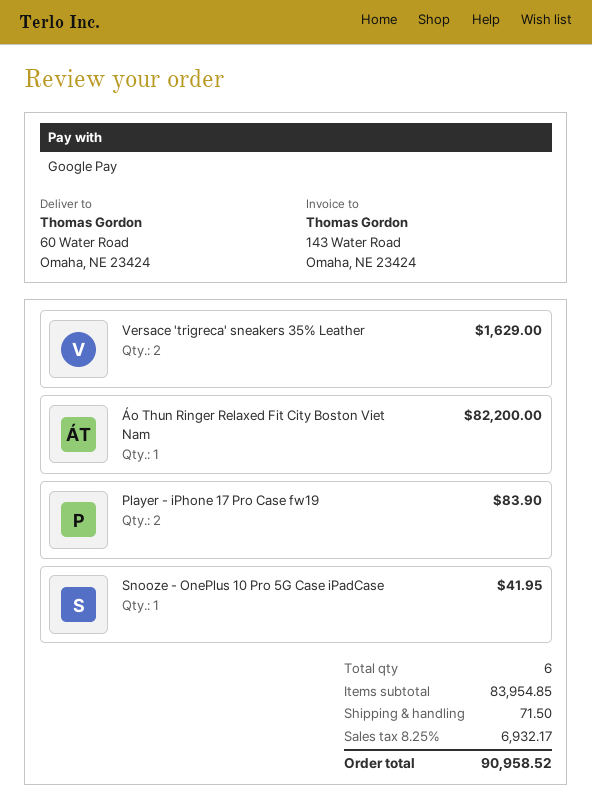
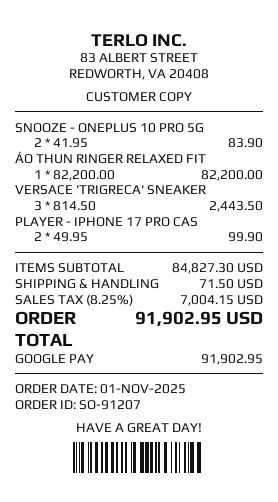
Versace 'trigreca' sneakers 35% Leather: 2 for 1629.00 -> 3 for 2443.50
Player - iPhone 17 Pro Case fw19: 2 for 83.90 -> 2 for 99.90
Snooze - OnePlus 10 Pro 5G Case iPadCase: 1 for 41.95 -> 2 for 83.90
subtotal: 83954.85 -> 84827.30
tax: 8.25% = 6932.17 -> 8.25% = 7004.15
total: 90958.52 -> 91902.95

